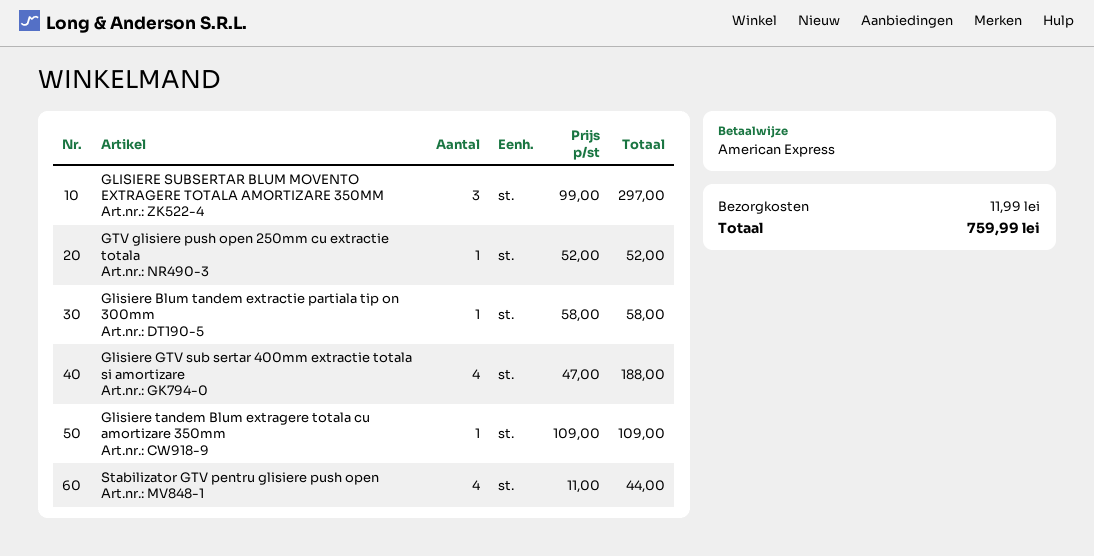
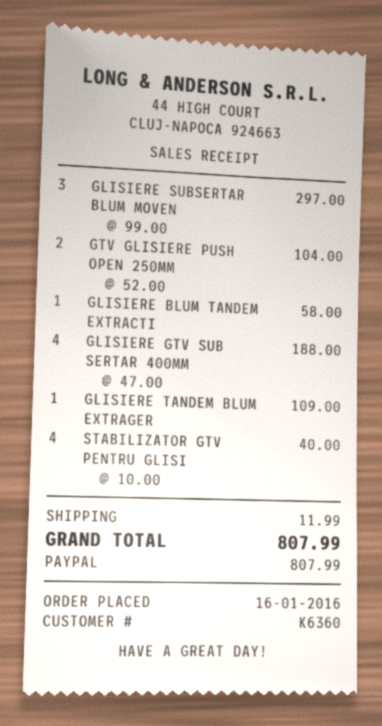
payment method: American Express -> PayPal
GTV glisiere push open 250mm cu extractie totala: 1 x 52.00 = 52.00 -> 2 x 52.00 = 104.00
Stabilizator GTV pentru glisiere push open: 4 x 11.00 = 44.00 -> 4 x 10.00 = 40.00
total: 759.99 -> 807.99

